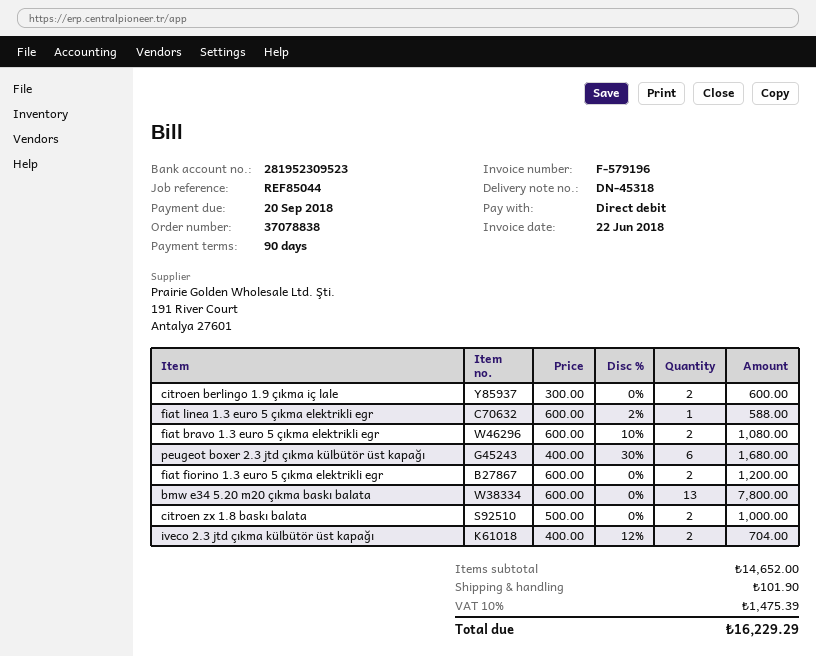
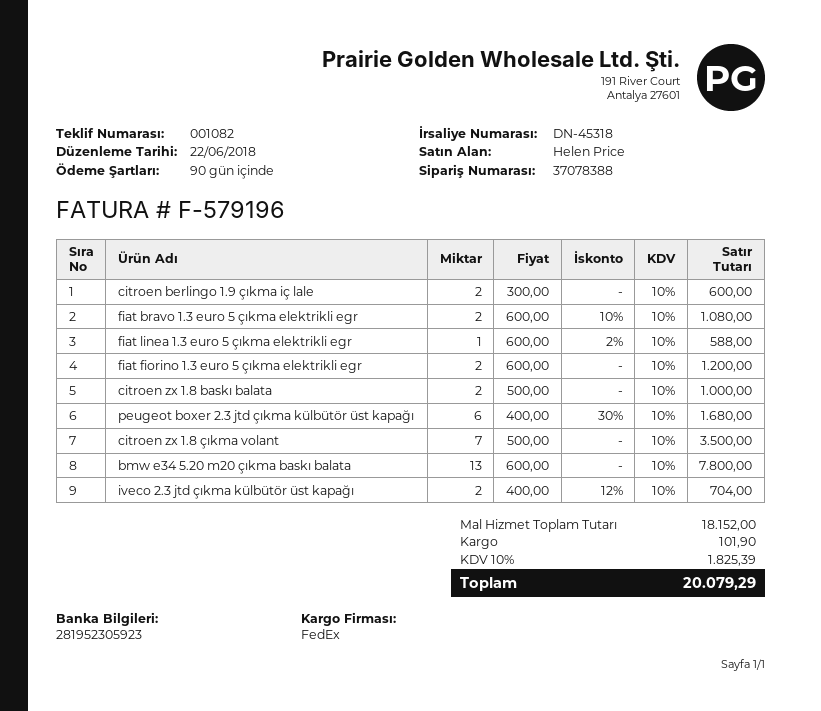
order number: 37078838 -> 37078388
bank account: 281952309523 -> 281952305923
citroen zx 1.8 çıkma volant: none -> 7 x 500.00 = 3500.00
subtotal: 14652.00 -> 18152.00
tax: 10% = 1475.39 -> 10% = 1825.39
total: 16229.29 -> 20079.29

